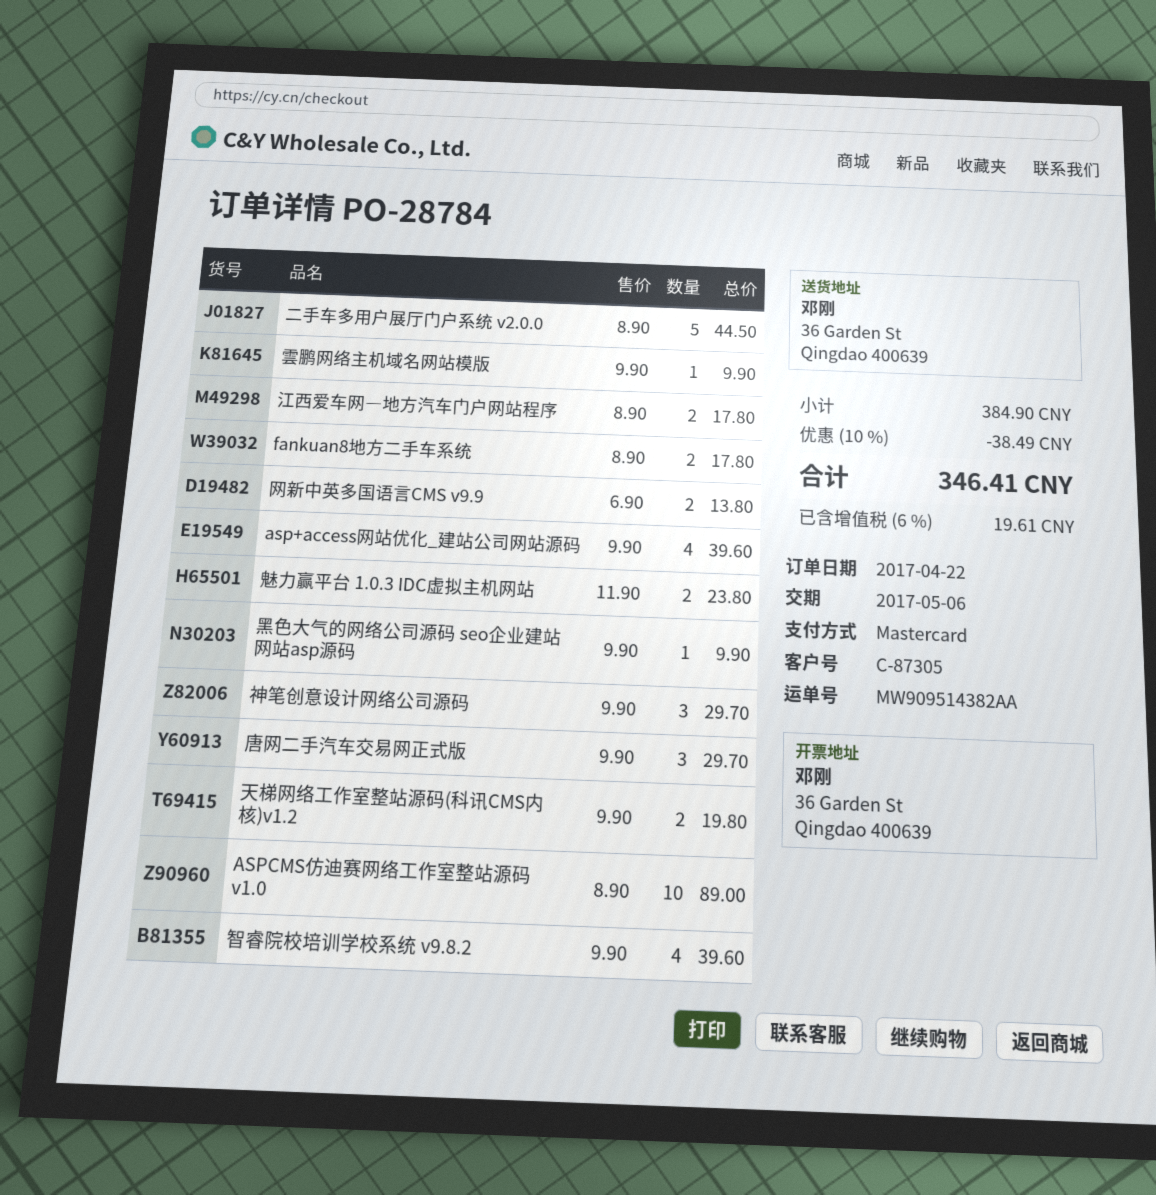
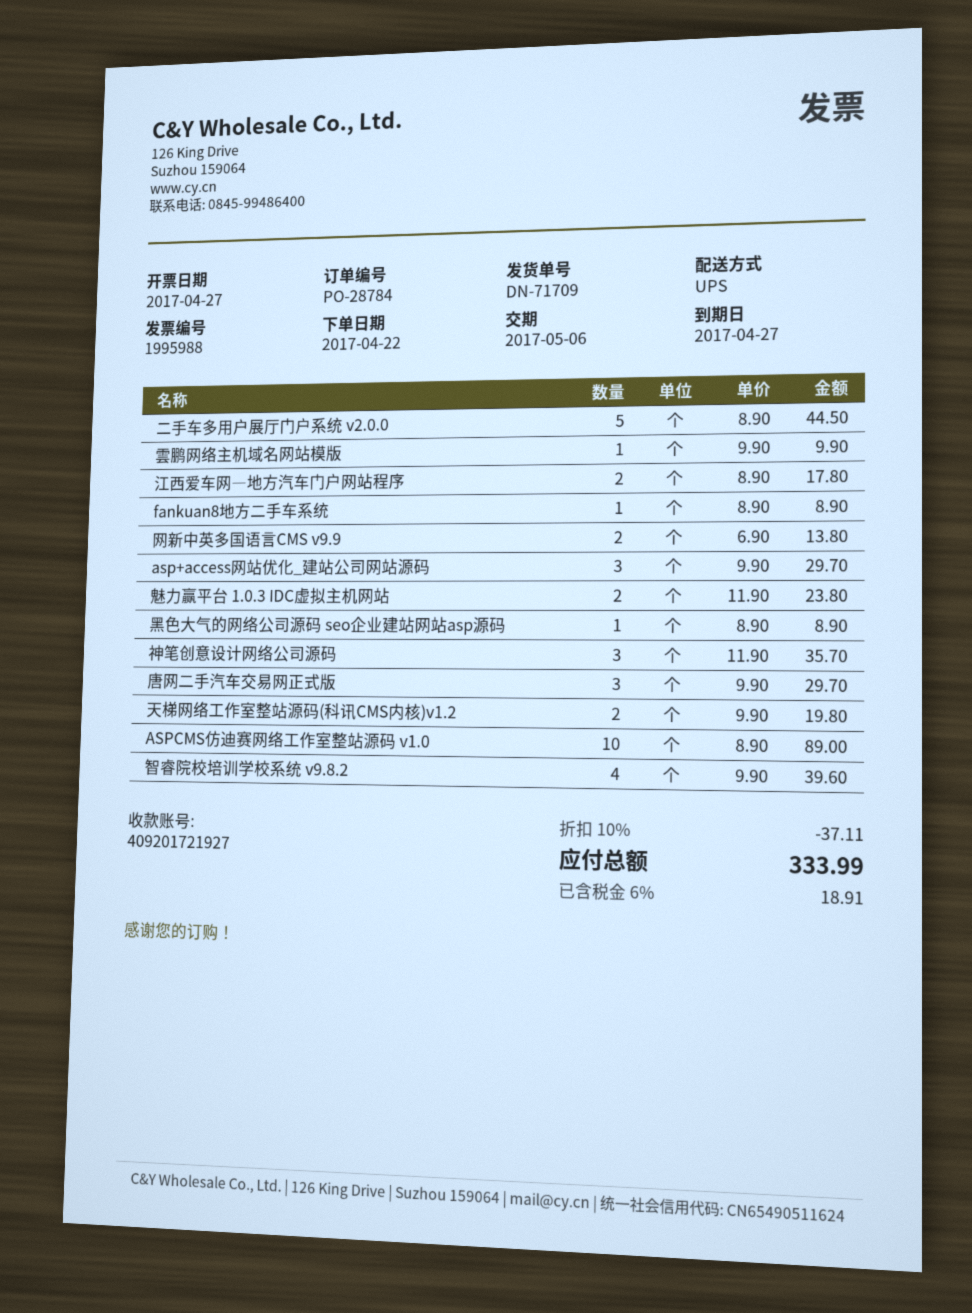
fankuan8地方二手车系统: 2 x 8.90 = 17.80 -> 1 x 8.90 = 8.90
asp+access网站优化_建站公司网站源码: 4 x 9.90 = 39.60 -> 3 x 9.90 = 29.70
黑色大气的网络公司源码 seo企业建站网站asp源码: 1 x 9.90 = 9.90 -> 1 x 8.90 = 8.90
神笔创意设计网络公司源码: 3 x 9.90 = 29.70 -> 3 x 11.90 = 35.70
discount: 10% = 38.49 -> 10% = 37.11
tax: 6% = 19.61 -> 6% = 18.91
total: 346.41 -> 333.99

